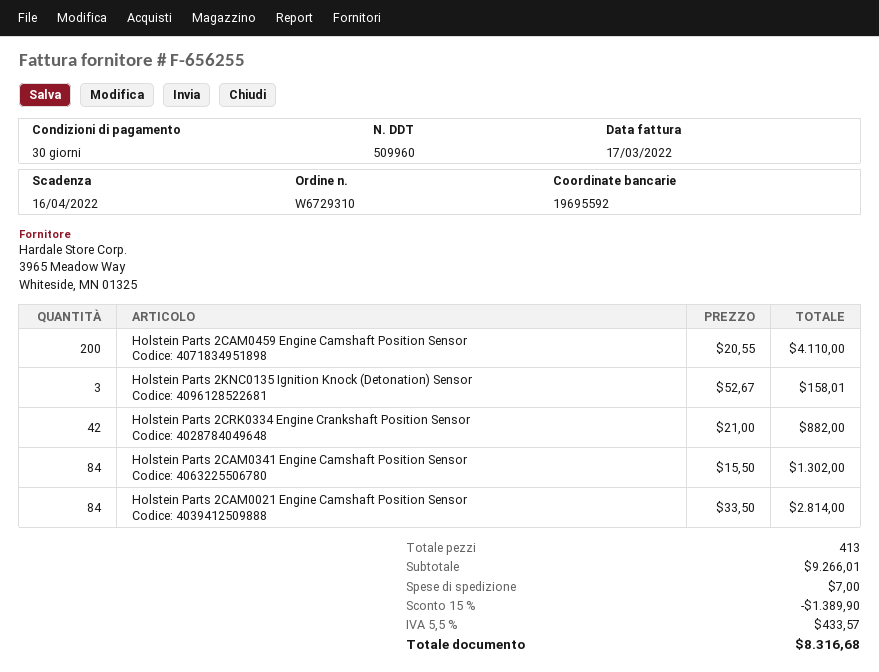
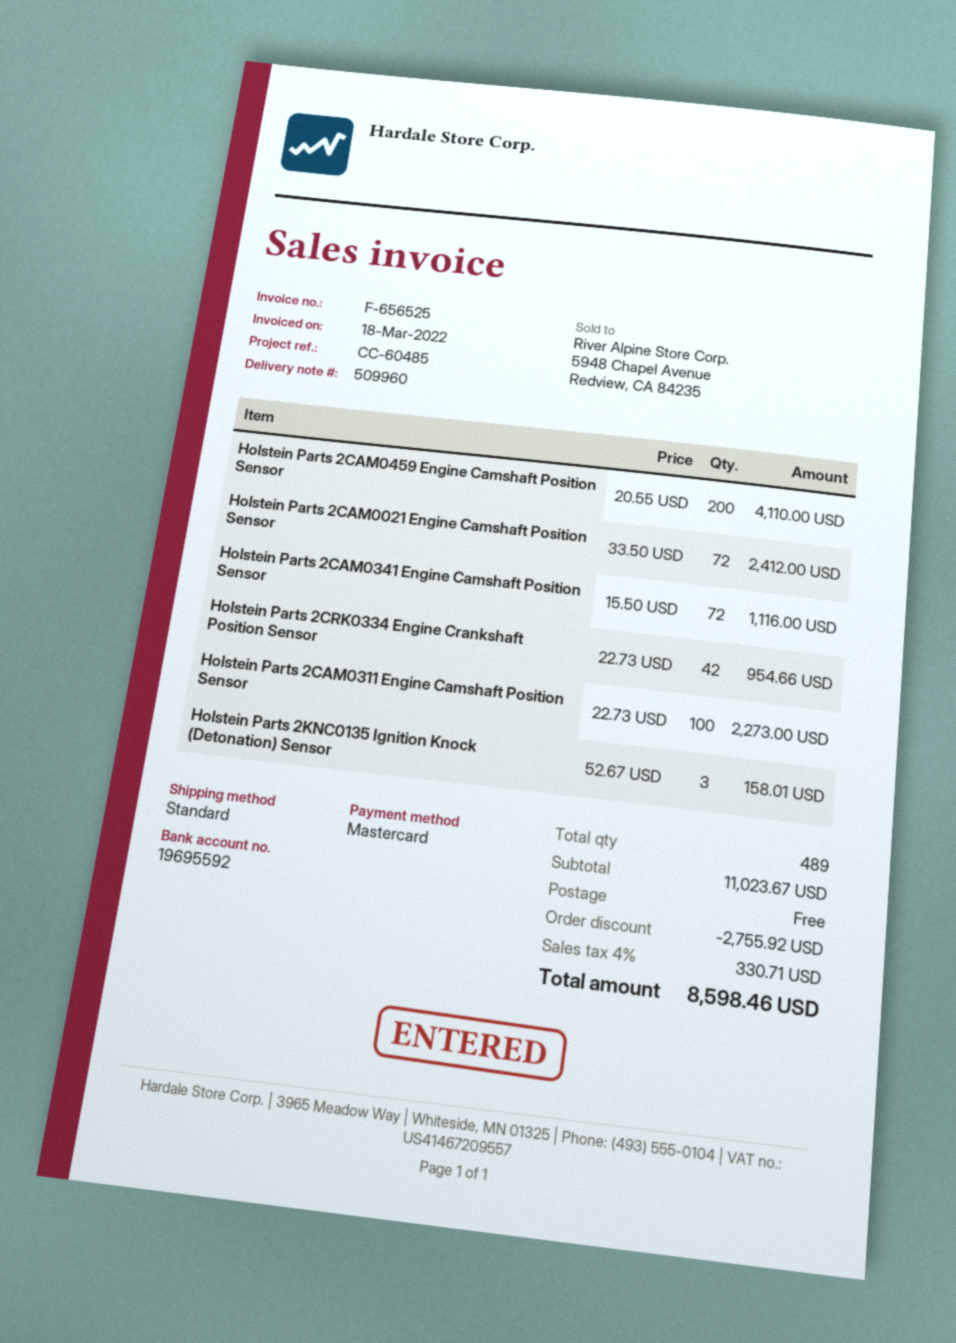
invoice number: F-656255 -> F-656525
invoice date: 2022-03-17 -> 2022-03-18
Holstein Parts 2CRK0334 Engine Crankshaft Position Sensor: 42 x 21.00 = 882.00 -> 42 x 22.73 = 954.66
Holstein Parts 2CAM0341 Engine Camshaft Position Sensor: 84 x 15.50 = 1302.00 -> 72 x 15.50 = 1116.00
Holstein Parts 2CAM0021 Engine Camshaft Position Sensor: 84 x 33.50 = 2814.00 -> 72 x 33.50 = 2412.00
Holstein Parts 2CAM0311 Engine Camshaft Position Sensor: none -> 100 x 22.73 = 2273.00
total quantity: 413 -> 489
subtotal: 9266.01 -> 11023.67
discount: 1389.90 -> 2755.92
shipping: 7.00 -> 0.00
tax: 5.5% = 433.57 -> 4% = 330.71
total: 8316.68 -> 8598.46

